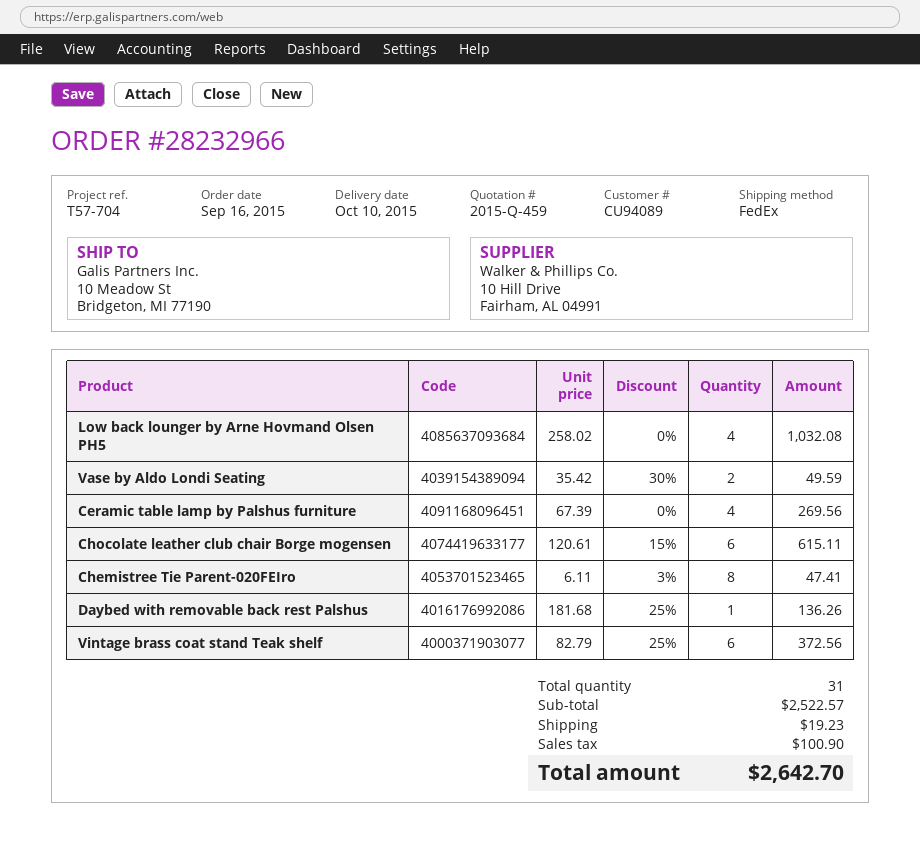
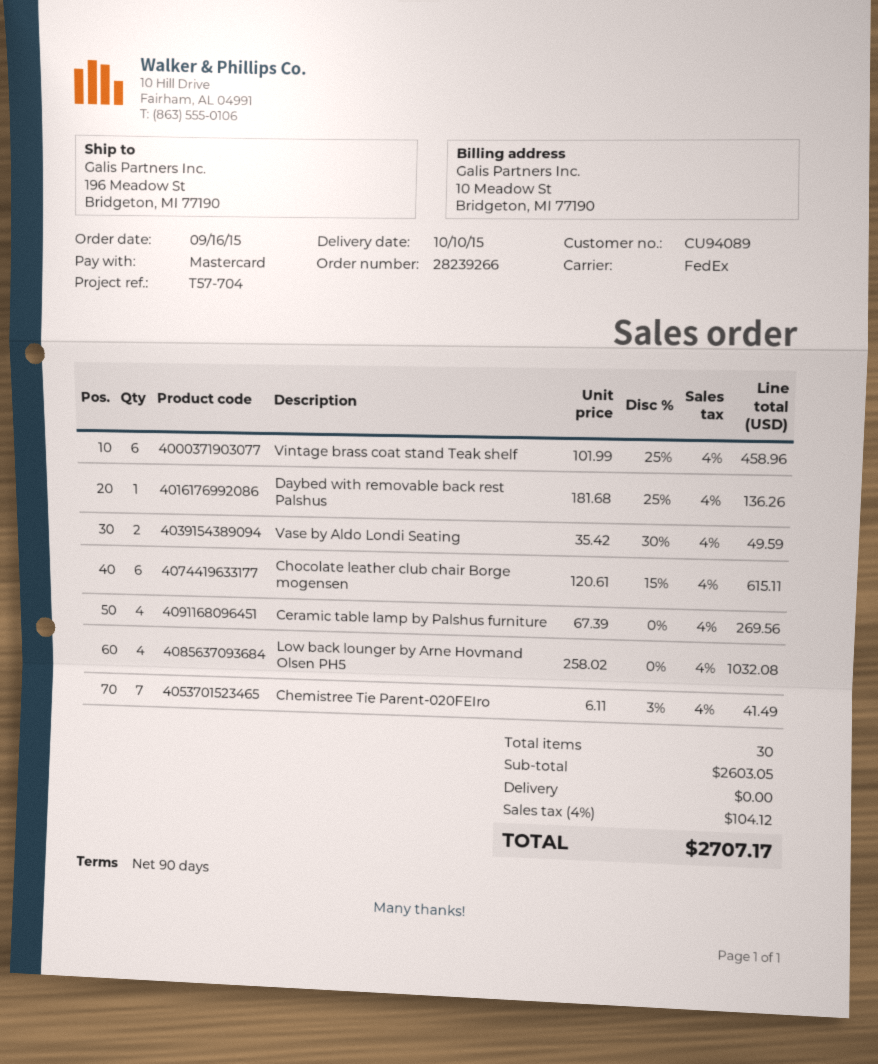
order number: 28232966 -> 28239266
ship to: 10 Meadow St, Bridgeton, MI 77190 -> 196 Meadow St, Bridgeton, MI 77190
Chemistree Tie Parent-020FEIro: 8 x 6.11 - 3% = 47.41 -> 7 x 6.11 - 3% = 41.49
Vintage brass coat stand Teak shelf: 6 x 82.79 - 25% = 372.56 -> 6 x 101.99 - 25% = 458.96
total quantity: 31 -> 30
subtotal: 2522.57 -> 2603.05
shipping: 19.23 -> 0.00
tax: 100.90 -> 104.12
total: 2642.70 -> 2707.17

